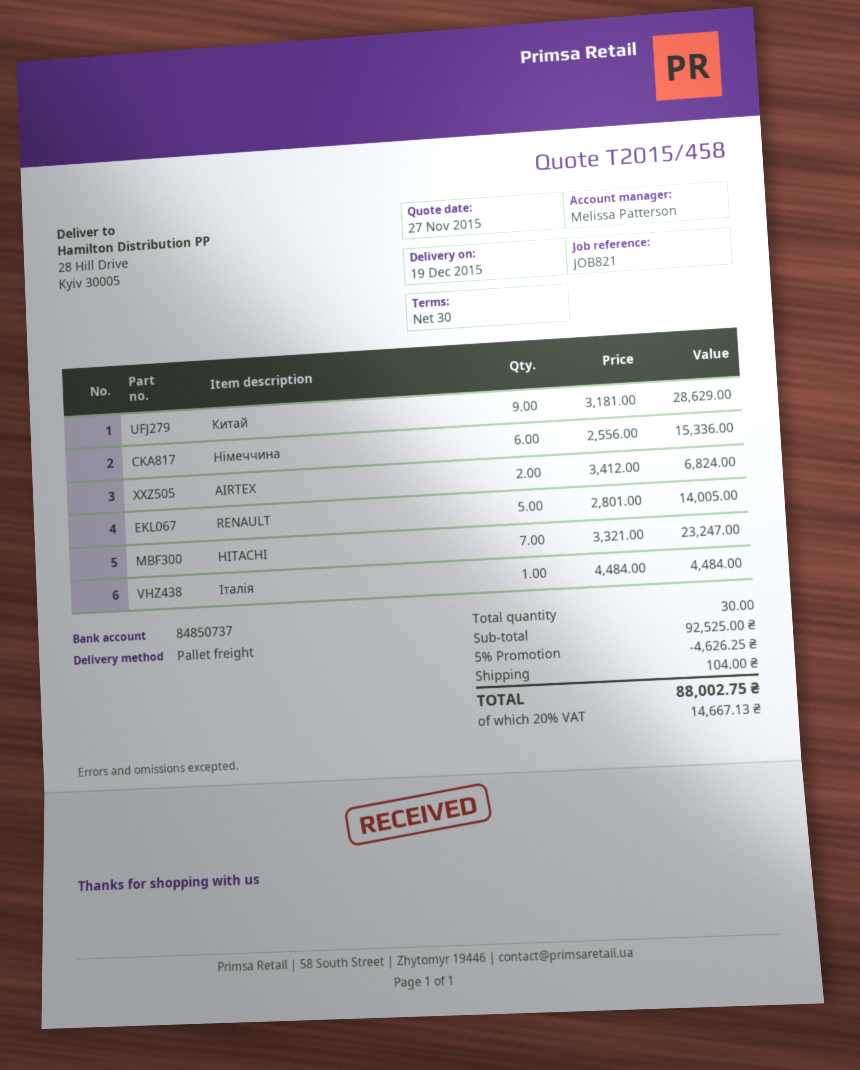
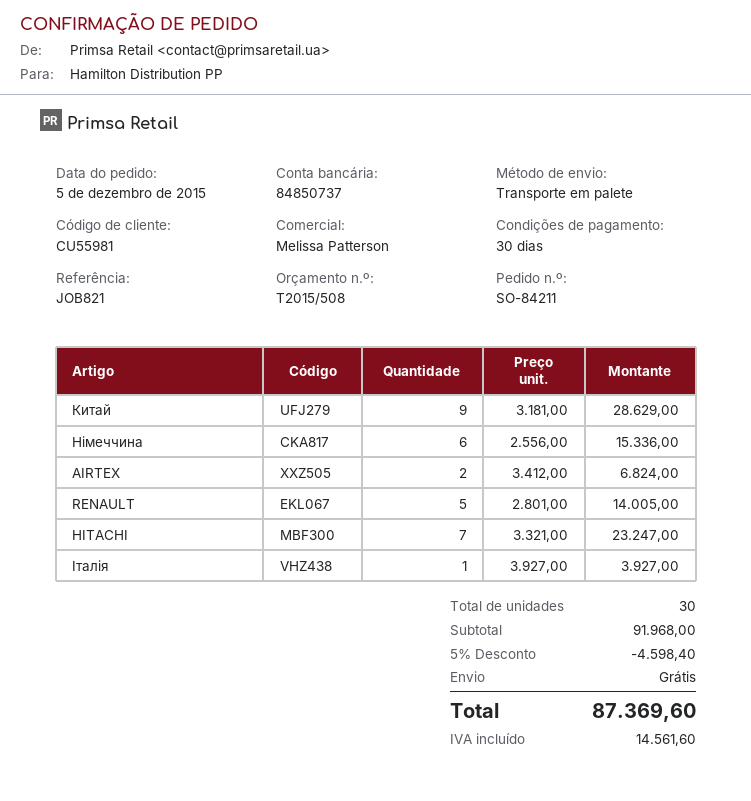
quote number: T2015/458 -> T2015/508
Італія: 1 x 4484.00 = 4484.00 -> 1 x 3927.00 = 3927.00
subtotal: 92525.00 -> 91968.00
discount: 5% = 4626.25 -> 5% = 4598.40
shipping: 104.00 -> 0.00
tax: 14667.13 -> 14561.60
total: 88002.75 -> 87369.60

